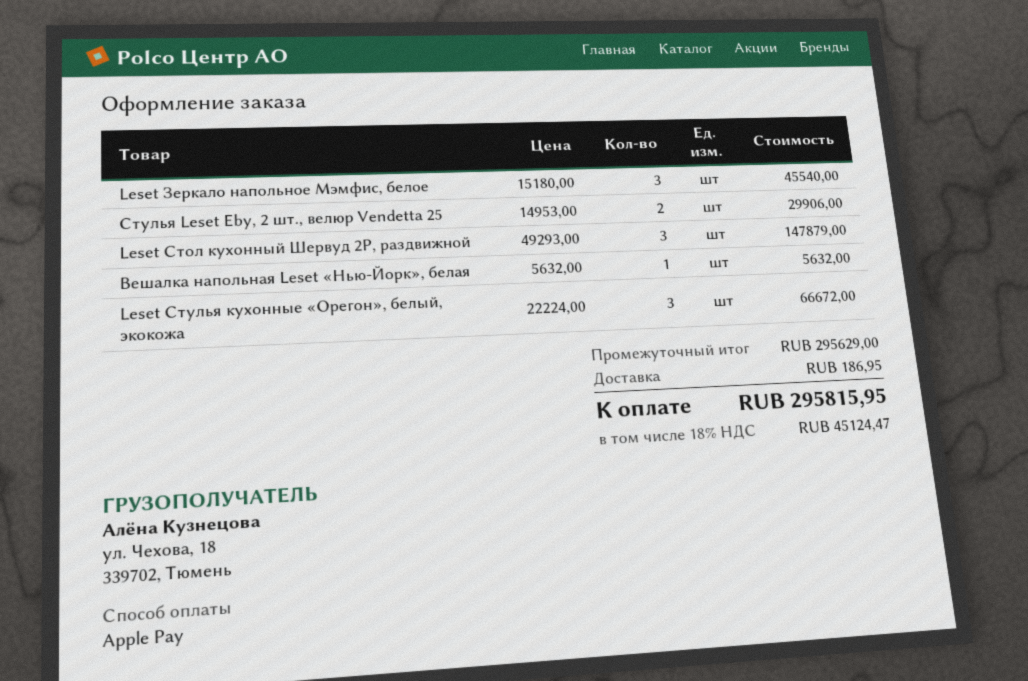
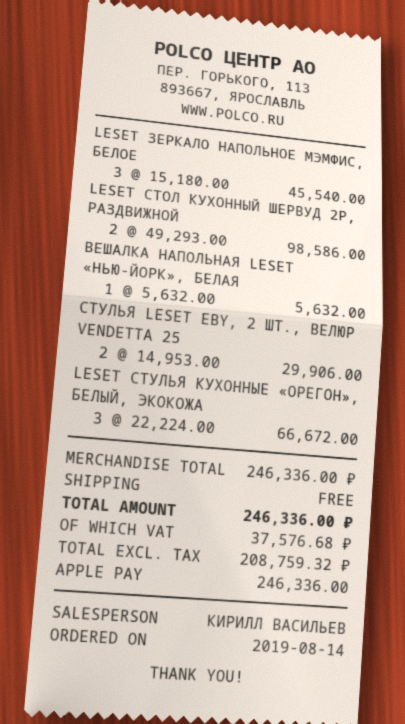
Leset Стол кухонный Шервуд 2Р, раздвижной: 3 x 49293.00 = 147879.00 -> 2 x 49293.00 = 98586.00
subtotal: 295629.00 -> 246336.00
shipping: 186.95 -> 0.00
tax: 45124.47 -> 37576.68
total: 295815.95 -> 246336.00

